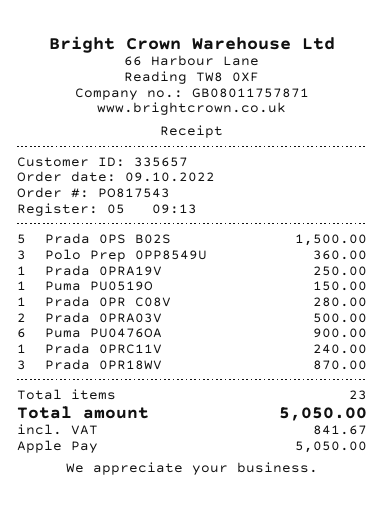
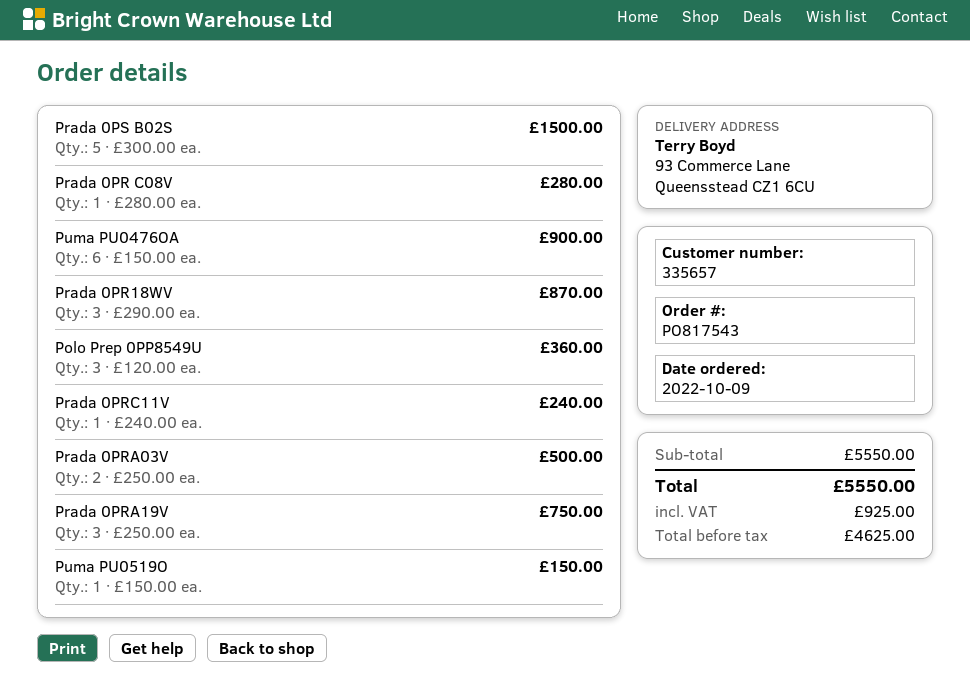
Prada 0PRA19V: 1 for 250.00 -> 3 for 750.00
tax: 841.67 -> 925.00
total: 5050.00 -> 5550.00

